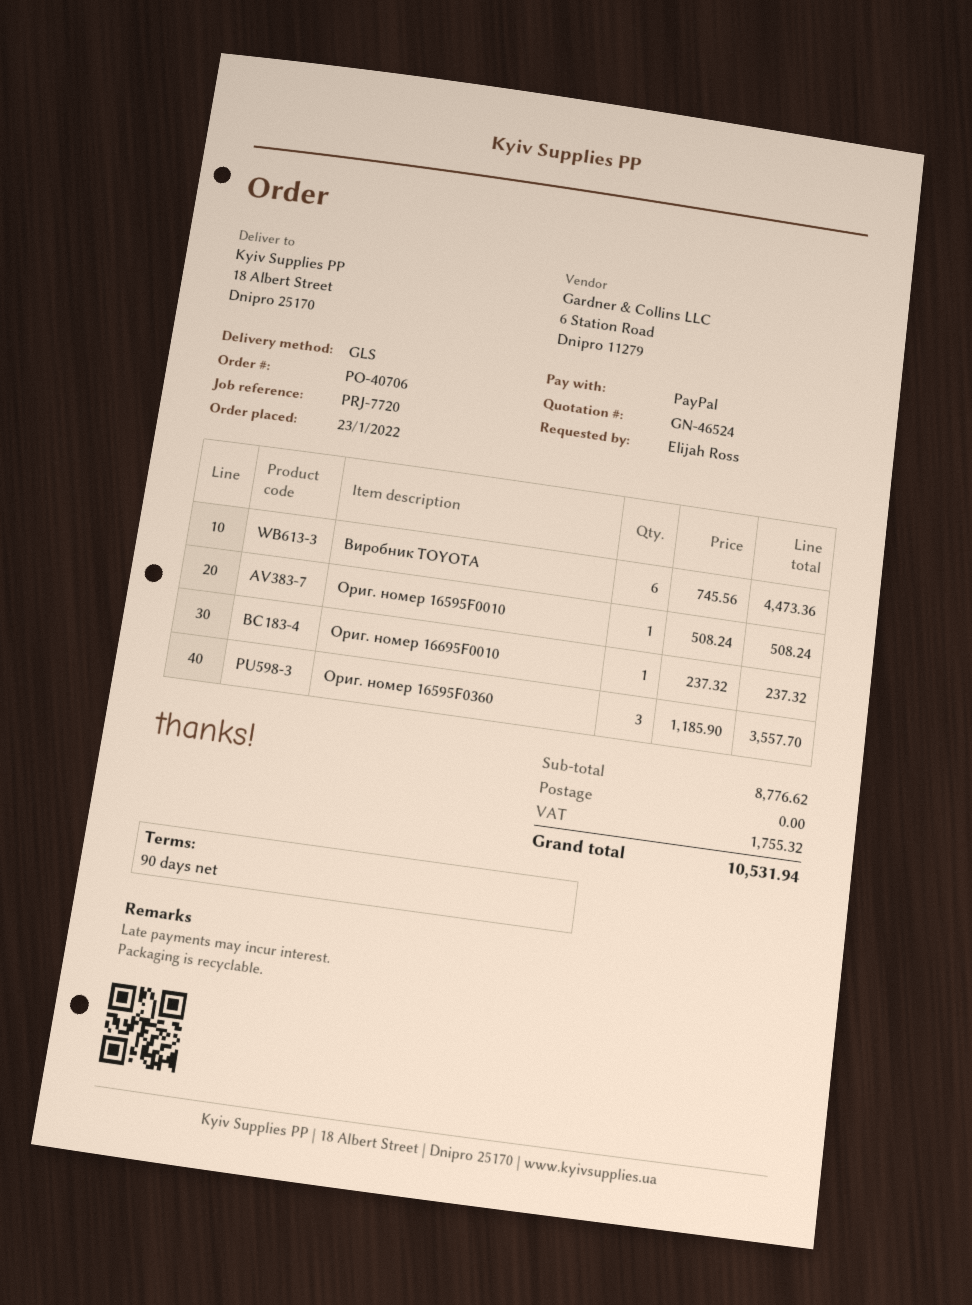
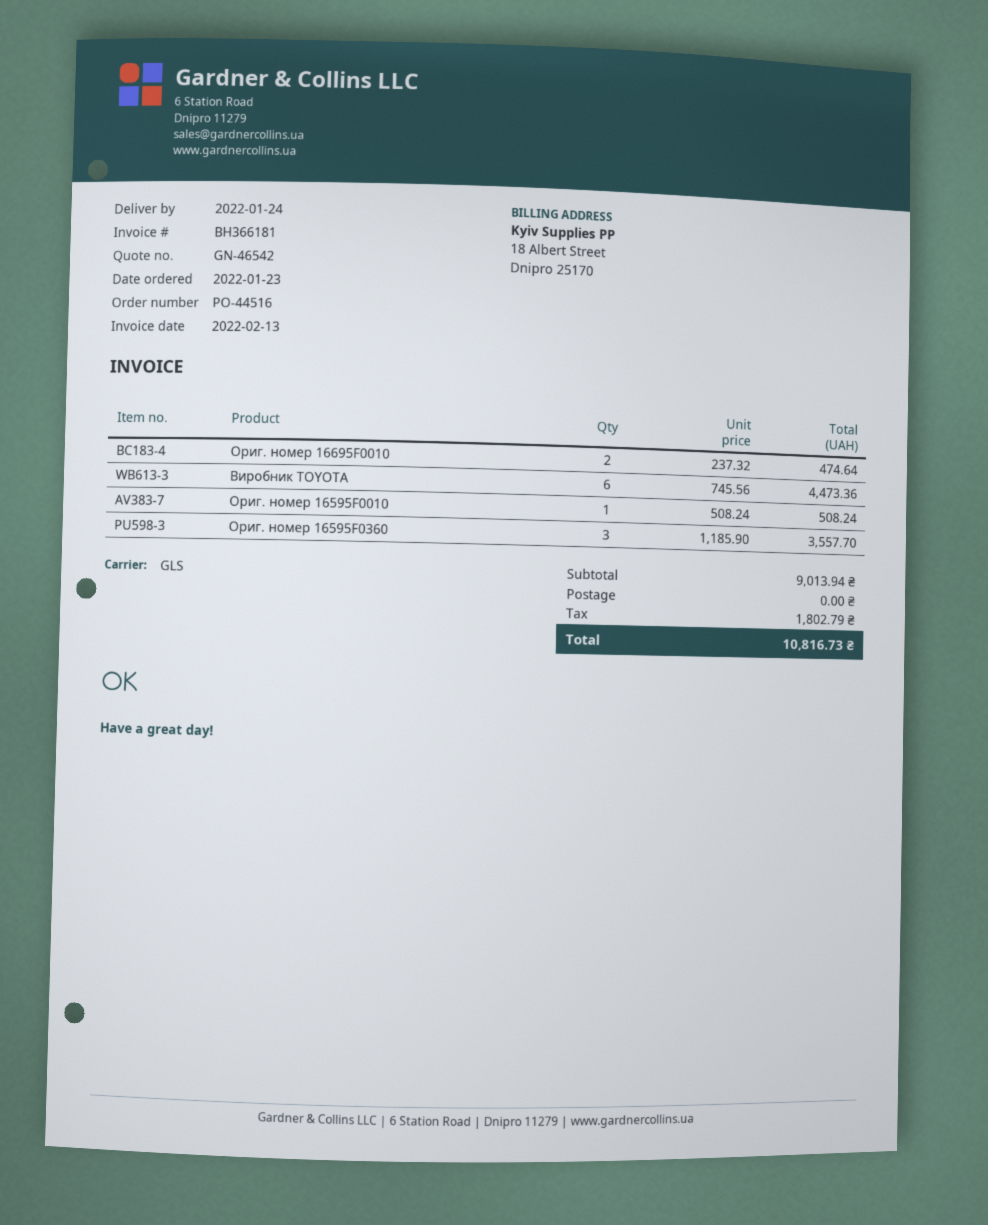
quote number: GN-46524 -> GN-46542
order number: PO-40706 -> PO-44516
Ориг. номер 16695F0010: 1 x 237.32 = 237.32 -> 2 x 237.32 = 474.64
subtotal: 8776.62 -> 9013.94
tax: 1755.32 -> 1802.79
total: 10531.94 -> 10816.73

